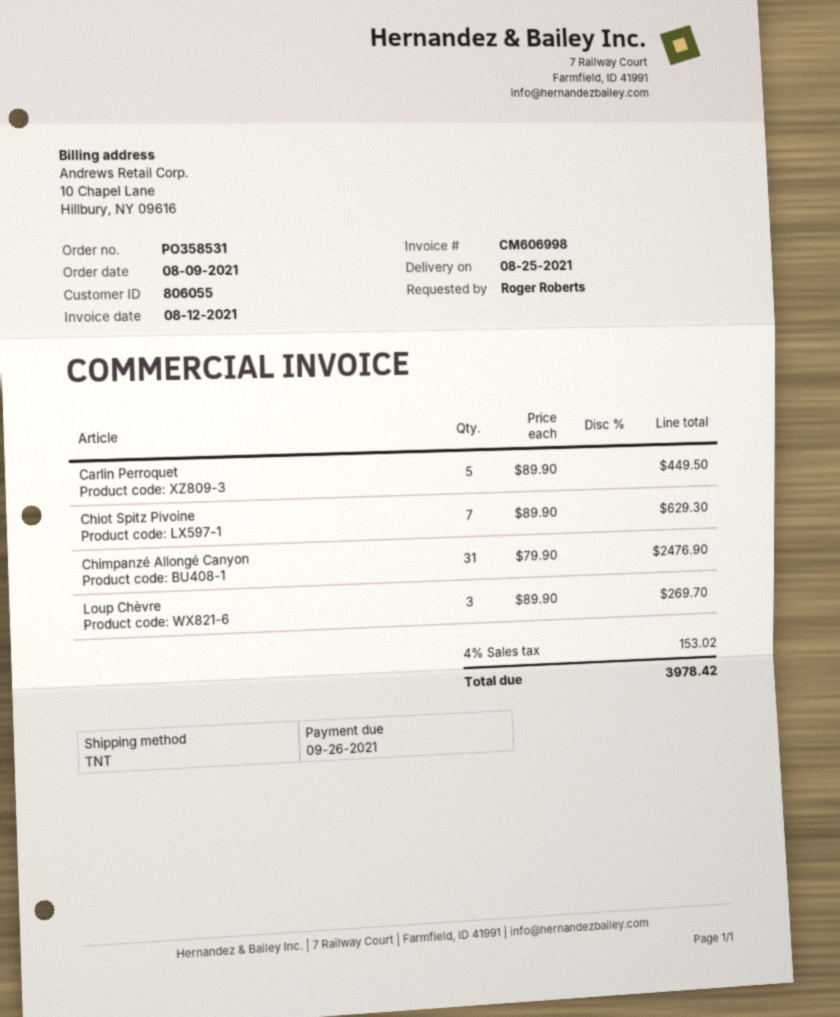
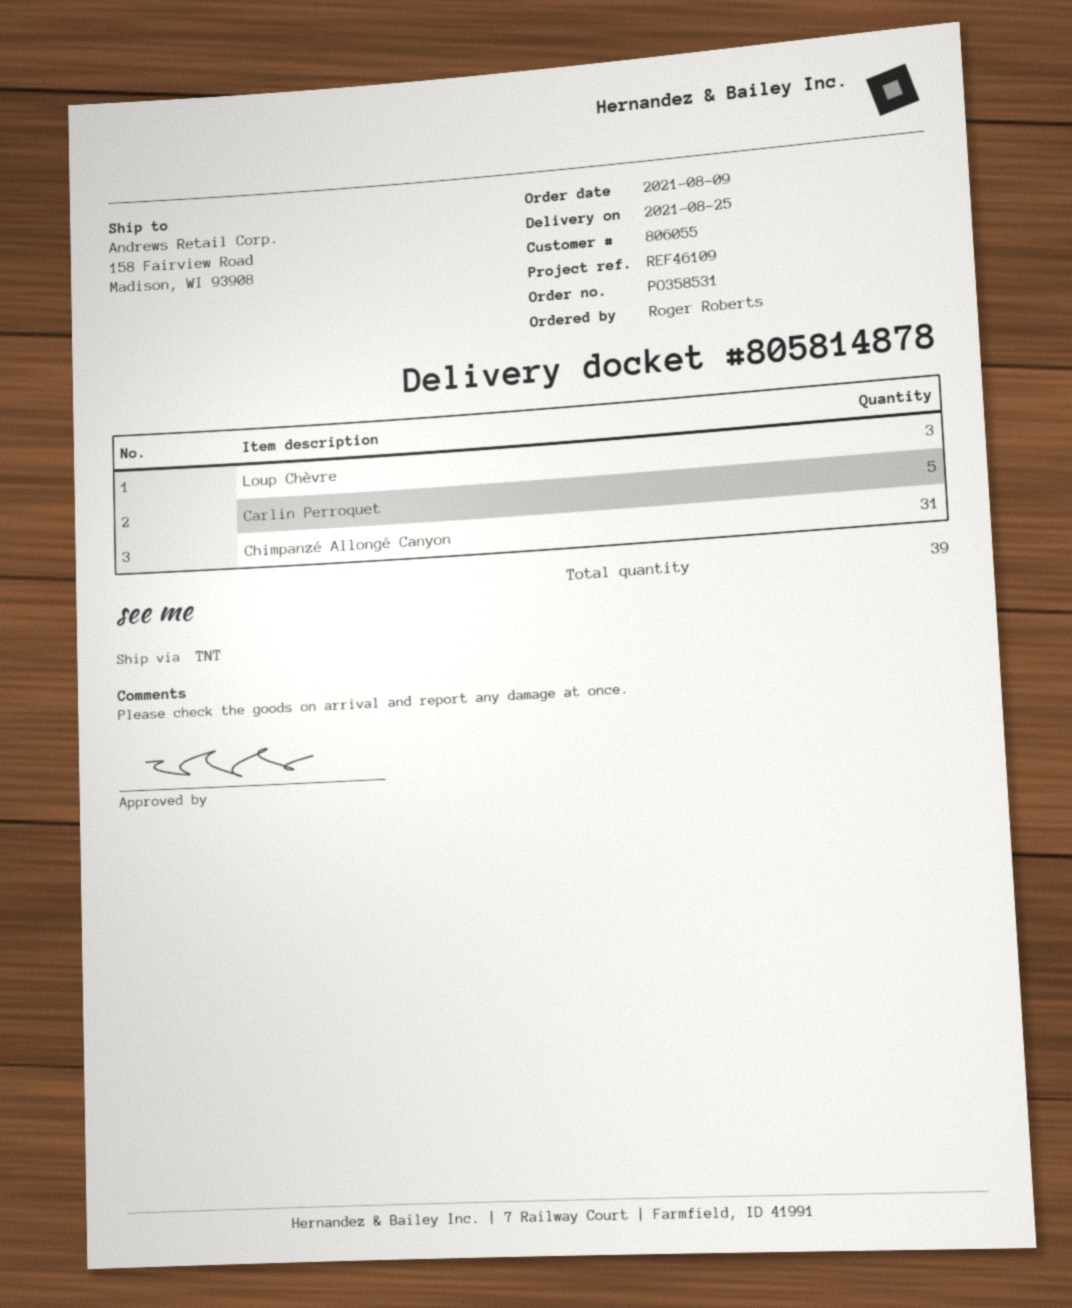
Chiot Spitz Pivoine: 7 -> none

